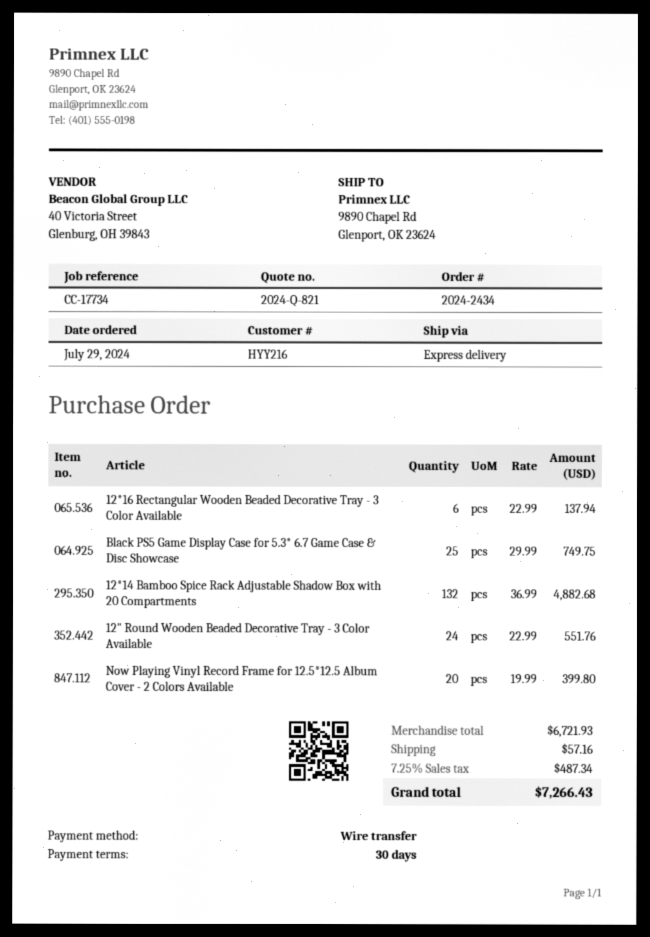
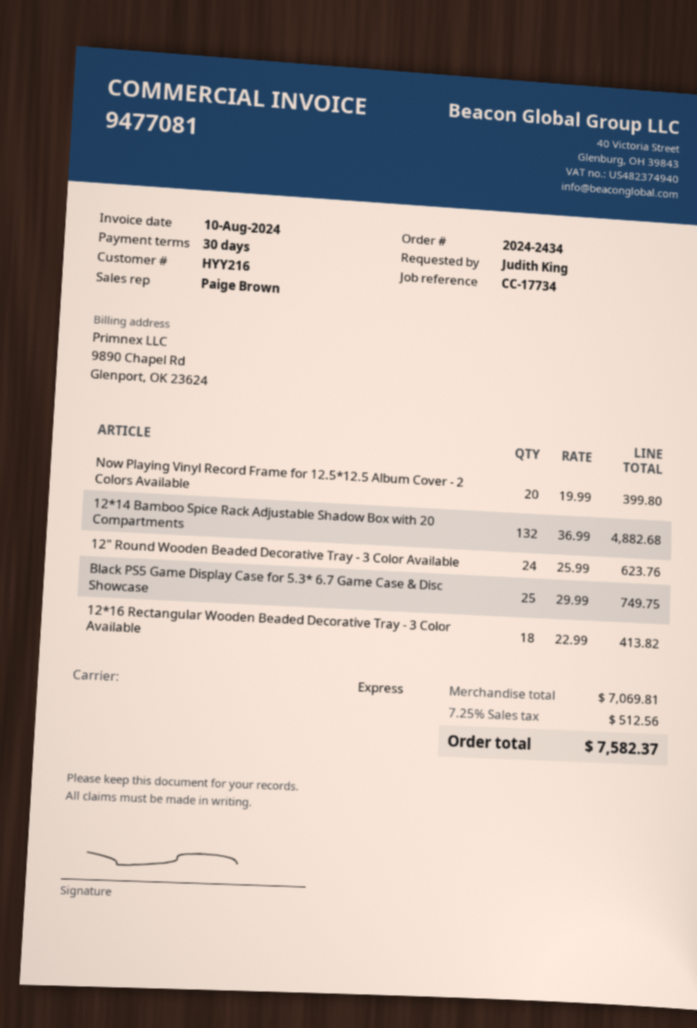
12*16 Rectangular Wooden Beaded Decorative Tray - 3 Color Available: 6 x 22.99 = 137.94 -> 18 x 22.99 = 413.82
12" Round Wooden Beaded Decorative Tray - 3 Color Available: 24 x 22.99 = 551.76 -> 24 x 25.99 = 623.76
subtotal: 6721.93 -> 7069.81
shipping: 57.16 -> none
tax: 7.25% = 487.34 -> 7.25% = 512.56
total: 7266.43 -> 7582.37

